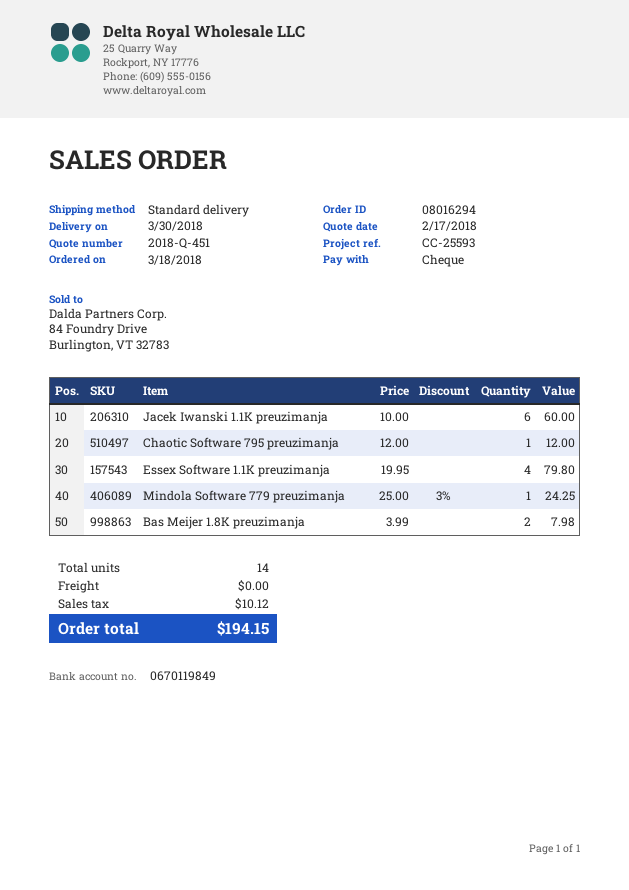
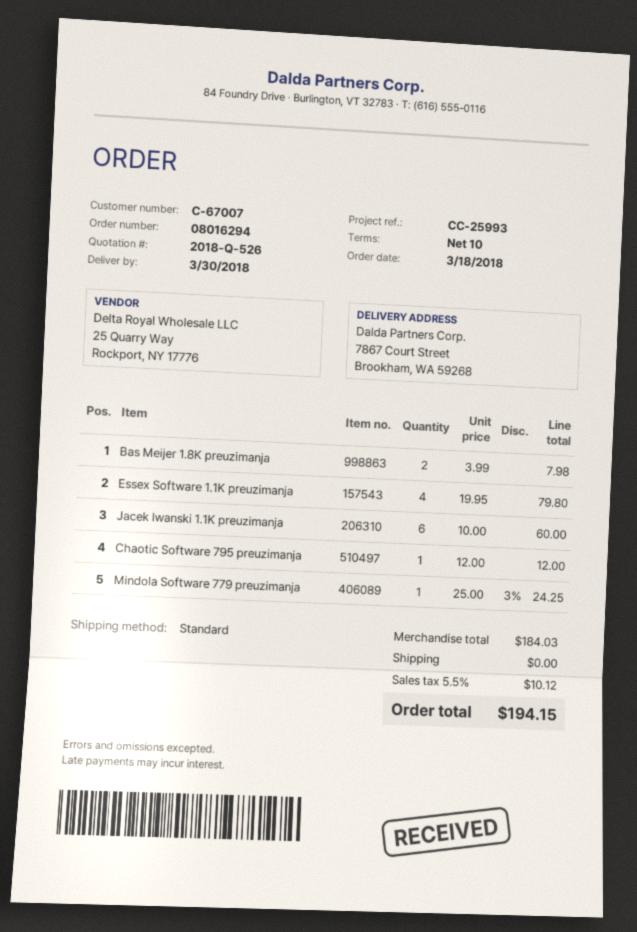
quote number: 2018-Q-451 -> 2018-Q-526
reference: CC-25593 -> CC-25993

